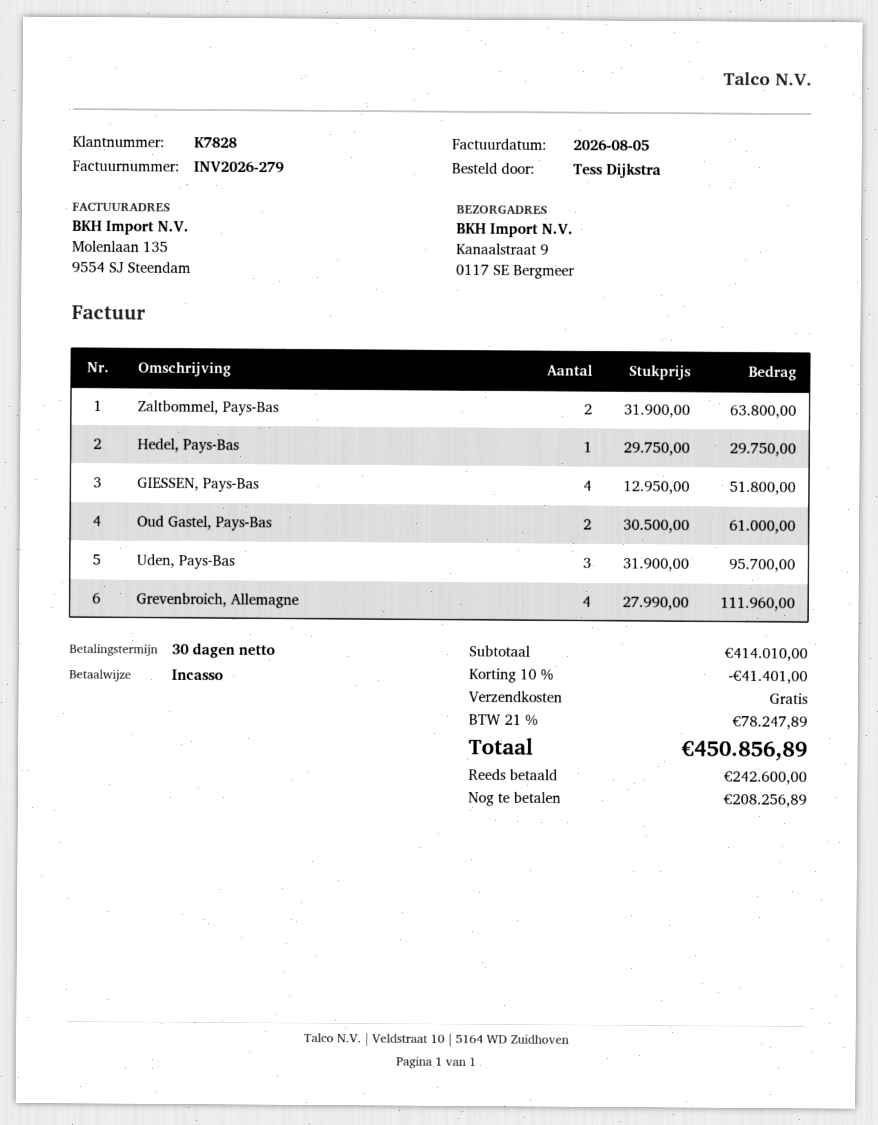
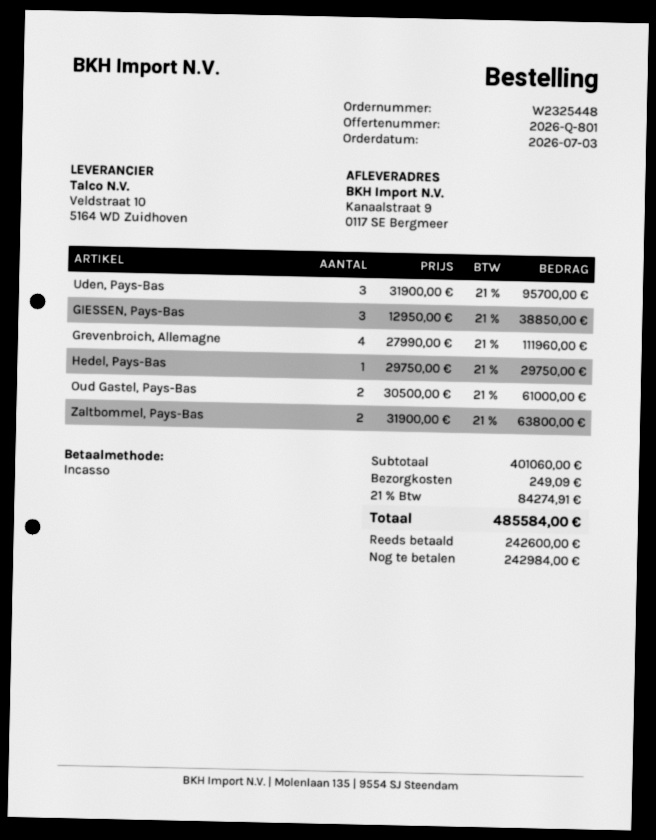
GIESSEN, Pays-Bas: 4 x 12950.00 = 51800.00 -> 3 x 12950.00 = 38850.00
subtotal: 414010.00 -> 401060.00
discount: 10% = 41401.00 -> none
shipping: 0.00 -> 249.09
tax: 21% = 78247.89 -> 21% = 84274.91
total: 450856.89 -> 485584.00
balance: 208256.89 -> 242984.00

